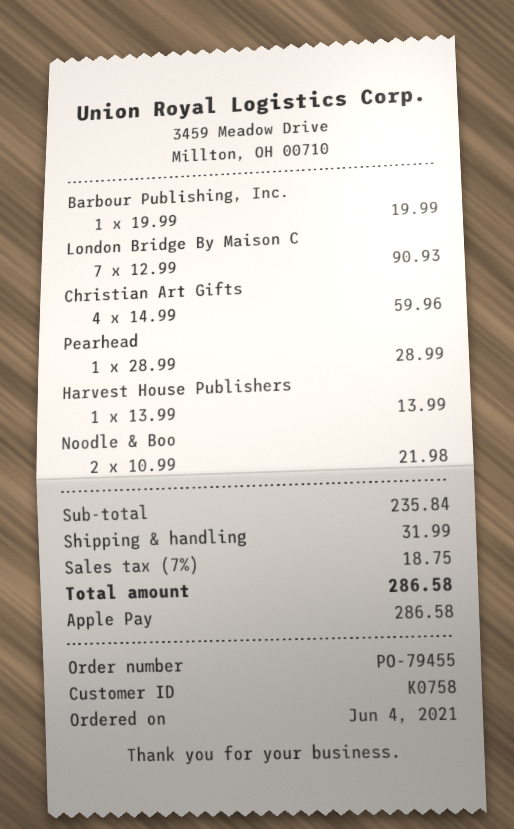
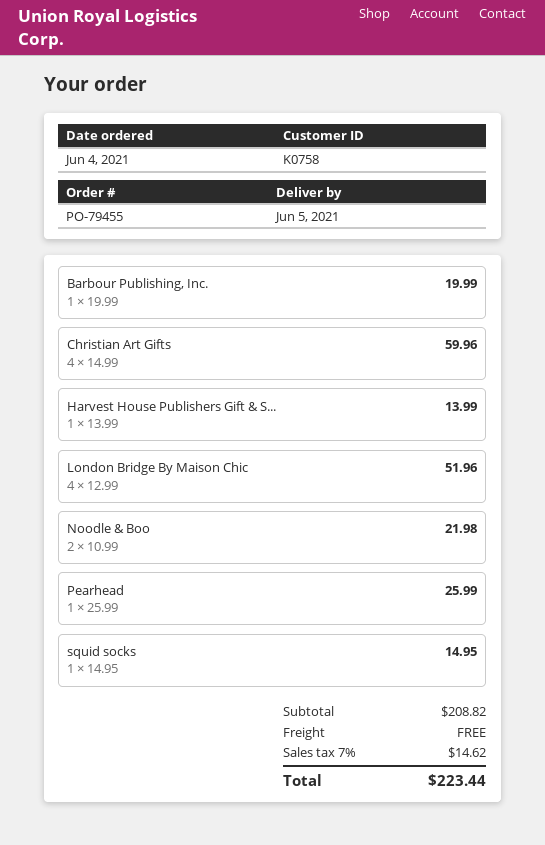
London Bridge By Maison C: 7 x 12.99 = 90.93 -> 4 x 12.99 = 51.96
Pearhead: 1 x 28.99 = 28.99 -> 1 x 25.99 = 25.99
squid socks: none -> 1 x 14.95 = 14.95
subtotal: 235.84 -> 208.82
shipping: 31.99 -> 0.00
tax: 7% = 18.75 -> 7% = 14.62
total: 286.58 -> 223.44

